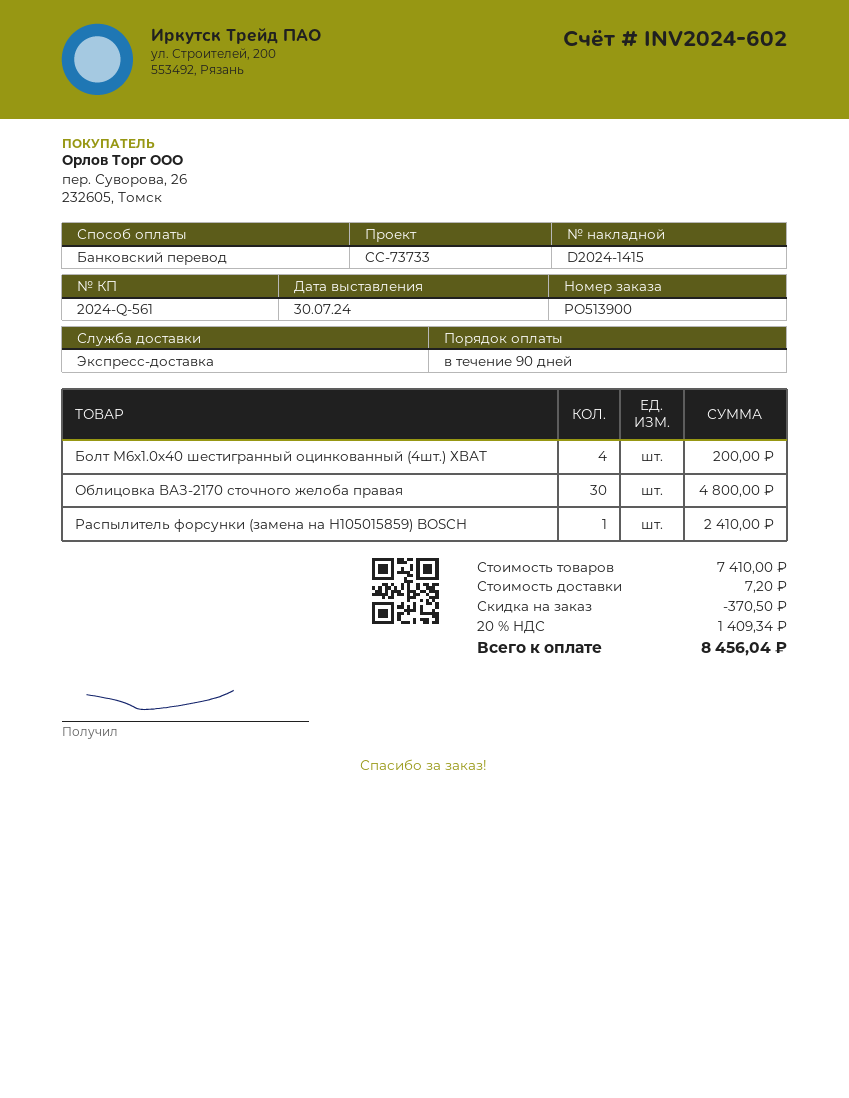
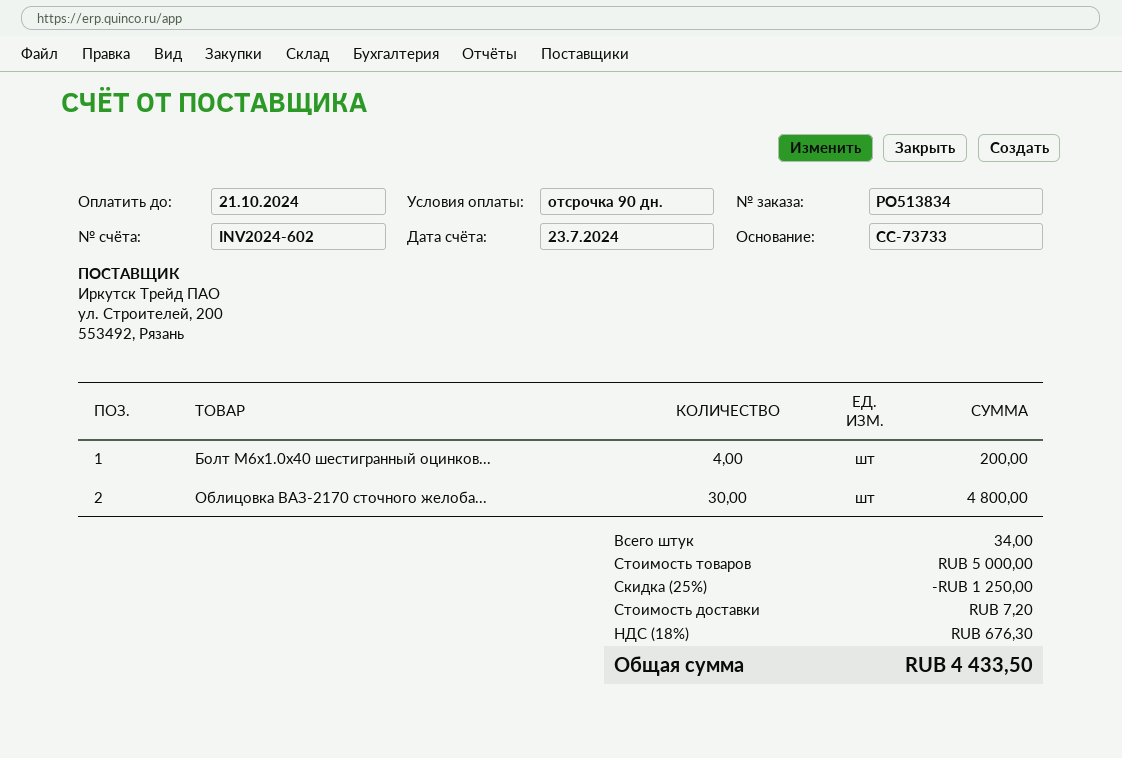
order number: PO513900 -> PO513834
invoice date: 2024-07-30 -> 2024-07-23
Распылитель форсунки (замена на H105015859) BOSCH: 1 for 2410.00 -> none
subtotal: 7410.00 -> 5000.00
discount: 370.50 -> 1250.00
tax: 20% = 1409.34 -> 18% = 676.30
total: 8456.04 -> 4433.50

